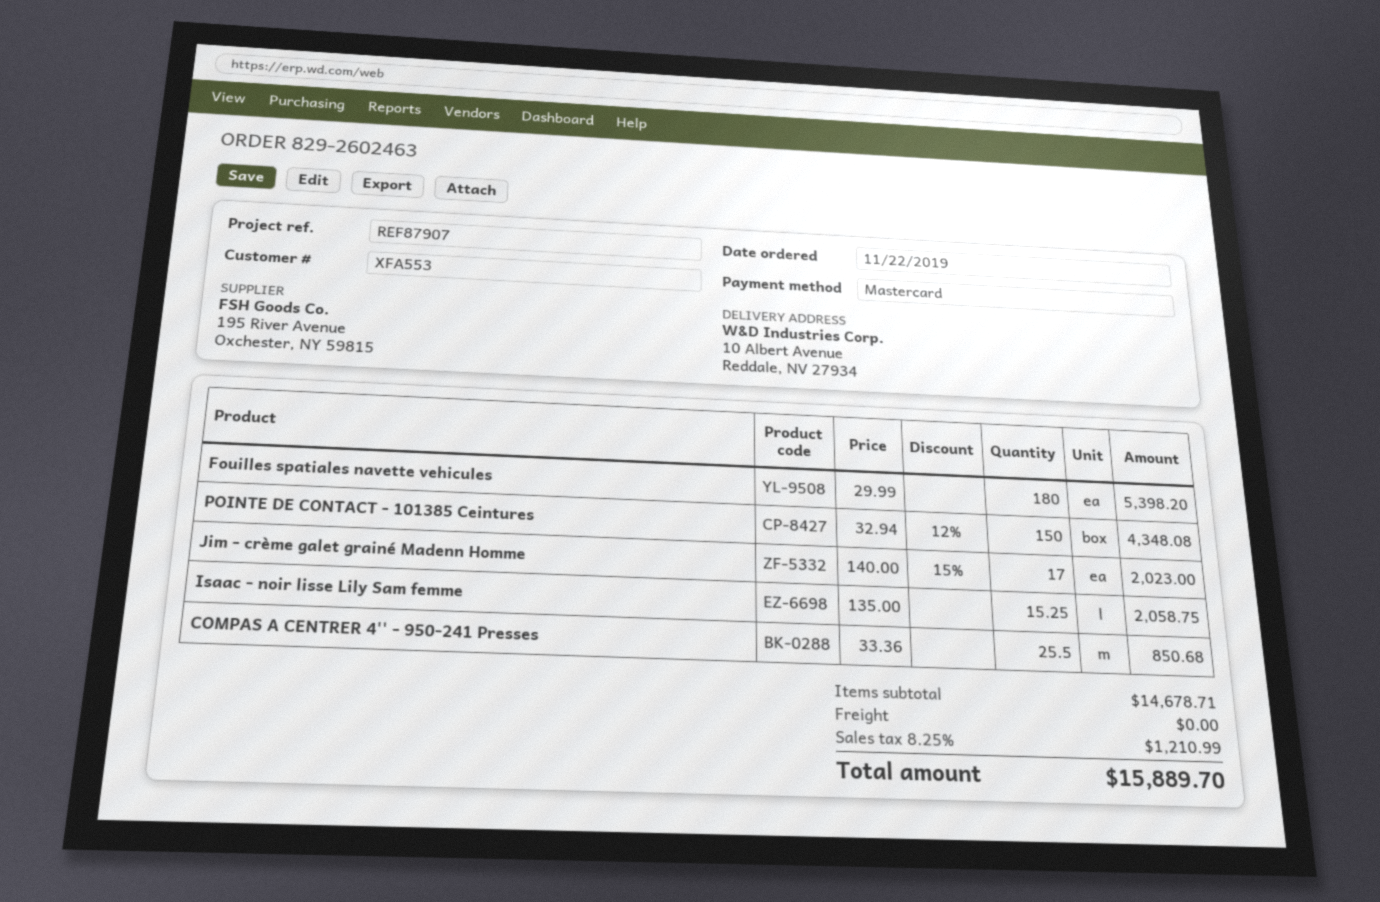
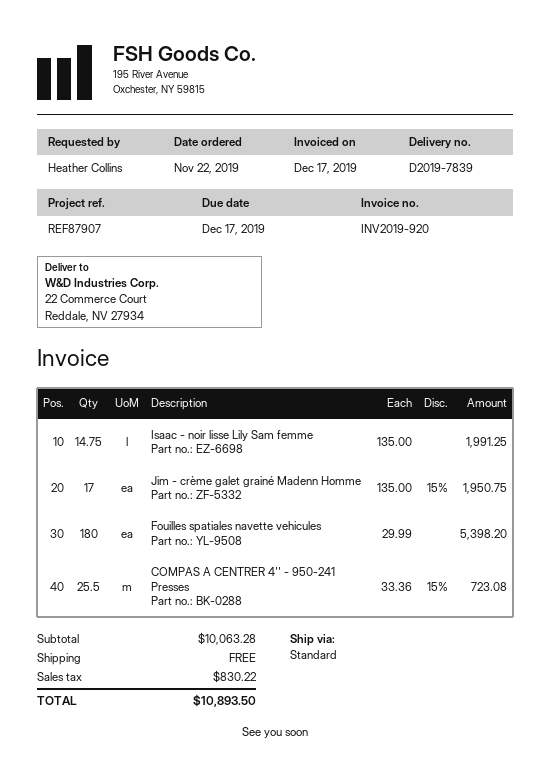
ship to: 10 Albert Avenue, Reddale, NV 27934 -> 22 Commerce Court, Reddale, NV 27934
POINTE DE CONTACT - 101385 Ceintures: 150 x 32.94 - 12% = 4348.08 -> none
Jim - crème galet grainé Madenn Homme: 17 x 140.00 - 15% = 2023.00 -> 17 x 135.00 - 15% = 1950.75
Isaac - noir lisse Lily Sam femme: 15.25 x 135.00 = 2058.75 -> 14.75 x 135.00 = 1991.25
COMPAS A CENTRER 4'' - 950-241 Presses: 25.5 x 33.36 = 850.68 -> 25.5 x 33.36 - 15% = 723.08
subtotal: 14678.71 -> 10063.28
tax: 1210.99 -> 830.22
total: 15889.70 -> 10893.50

